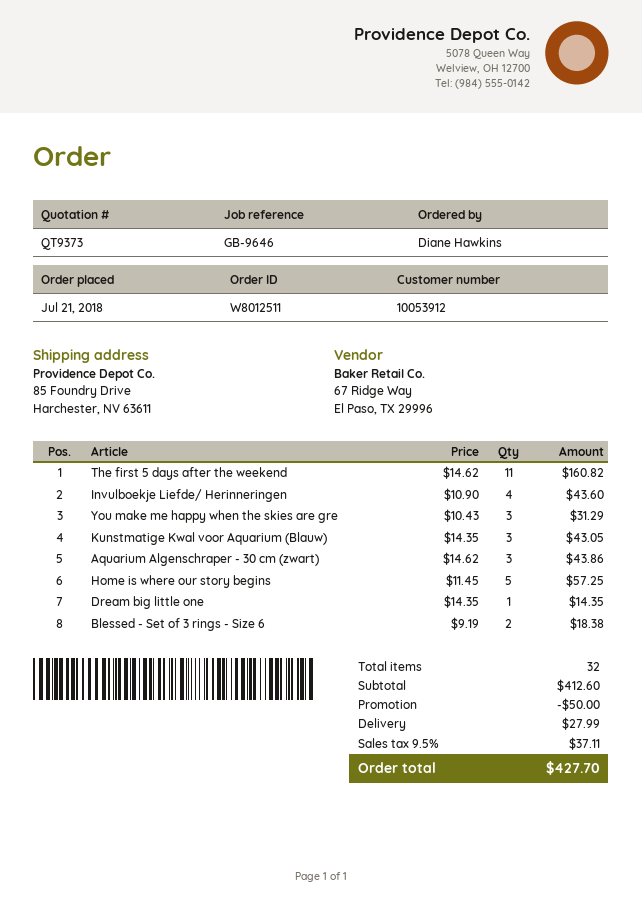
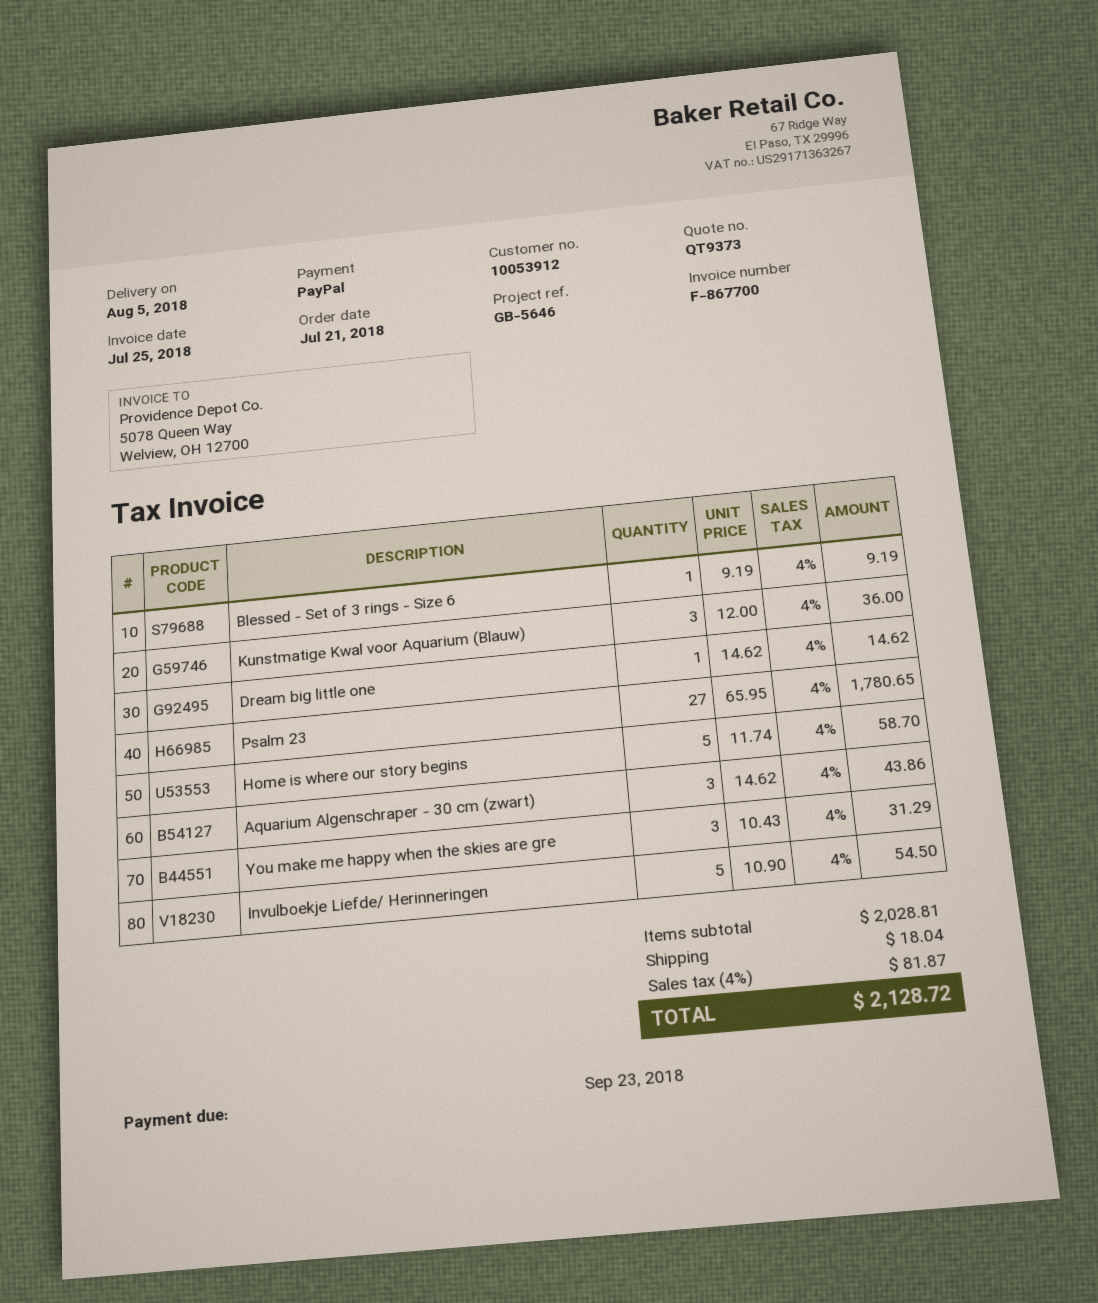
reference: GB-9646 -> GB-5646
The first 5 days after the weekend: 11 x 14.62 = 160.82 -> none
Invulboekje Liefde/ Herinneringen: 4 x 10.90 = 43.60 -> 5 x 10.90 = 54.50
Kunstmatige Kwal voor Aquarium (Blauw): 3 x 14.35 = 43.05 -> 3 x 12.00 = 36.00
Home is where our story begins: 5 x 11.45 = 57.25 -> 5 x 11.74 = 58.70
Dream big little one: 1 x 14.35 = 14.35 -> 1 x 14.62 = 14.62
Blessed - Set of 3 rings - Size 6: 2 x 9.19 = 18.38 -> 1 x 9.19 = 9.19
Psalm 23: none -> 27 x 65.95 = 1780.65
subtotal: 412.60 -> 2028.81
discount: 50.00 -> none
shipping: 27.99 -> 18.04
tax: 9.5% = 37.11 -> 4% = 81.87
total: 427.70 -> 2128.72

